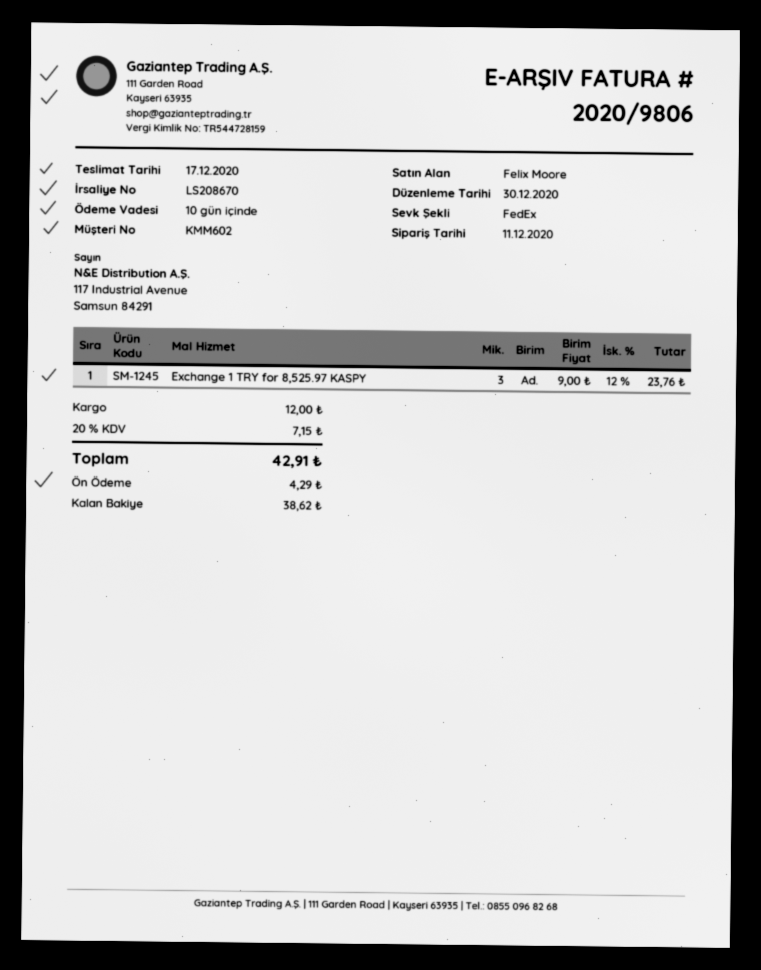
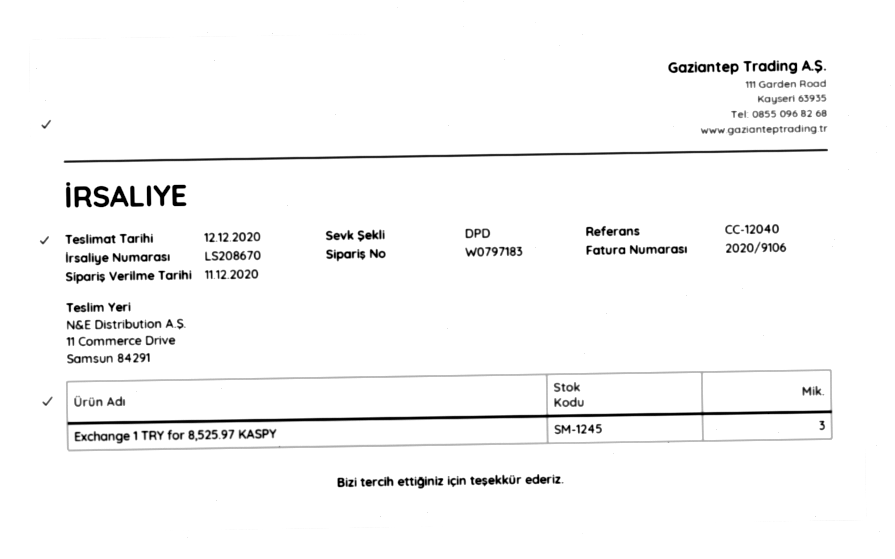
delivery date: 2020-12-17 -> 2020-12-12
invoice number: 2020/9806 -> 2020/9106
shipping method: FedEx -> DPD

